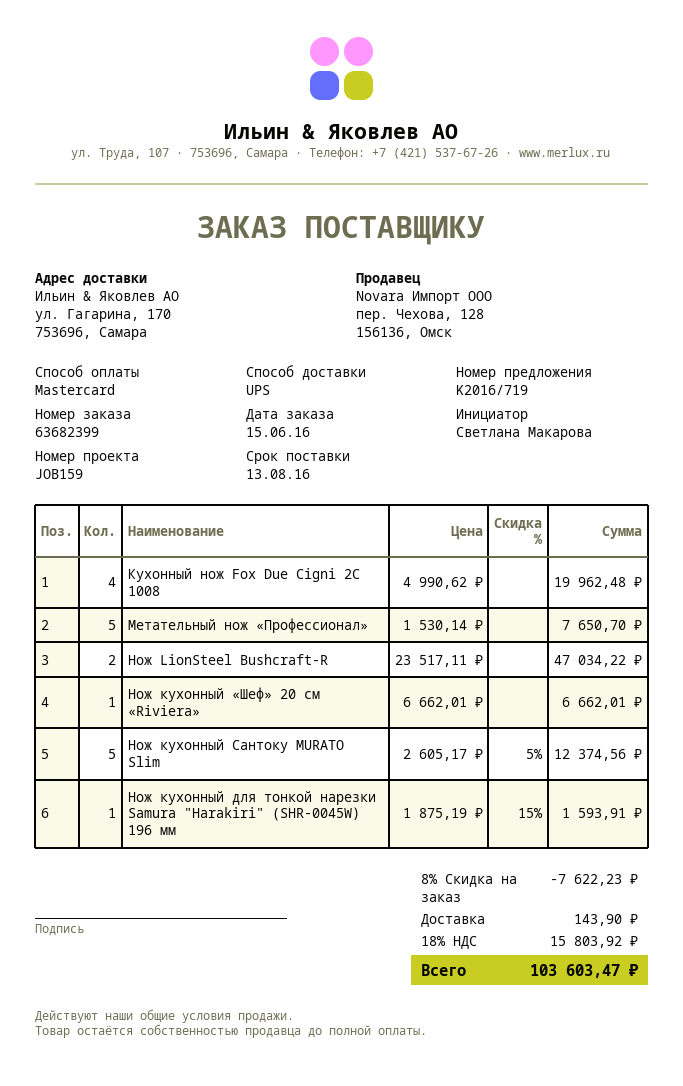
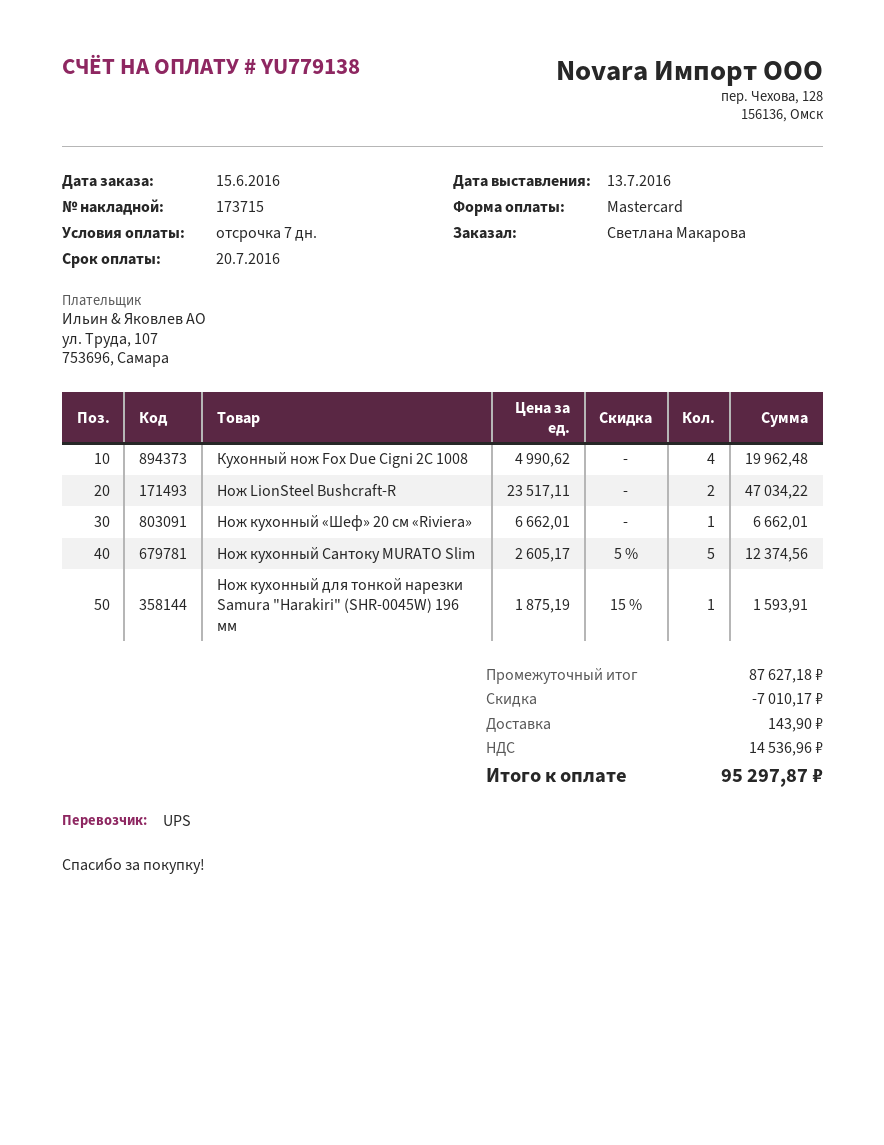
Метательный нож «Профессионал»: 5 x 1530.14 = 7650.70 -> none
discount: 7622.23 -> 7010.17
tax: 15803.92 -> 14536.96
total: 103603.47 -> 95297.87

